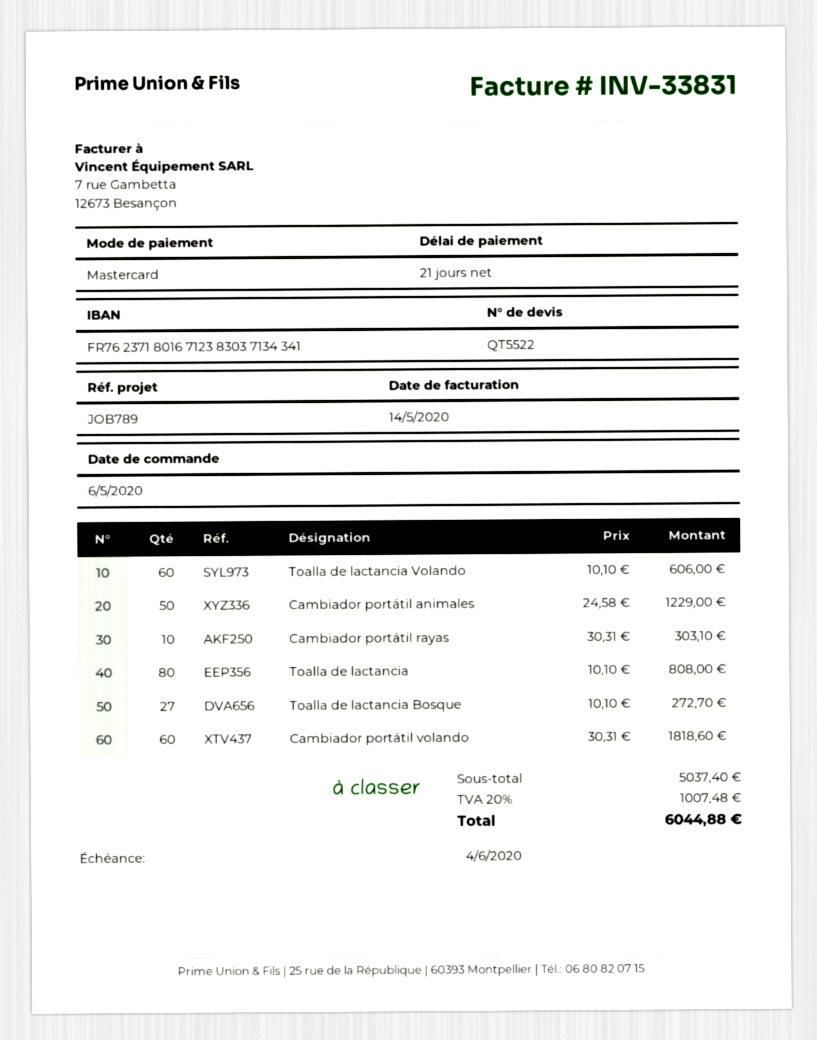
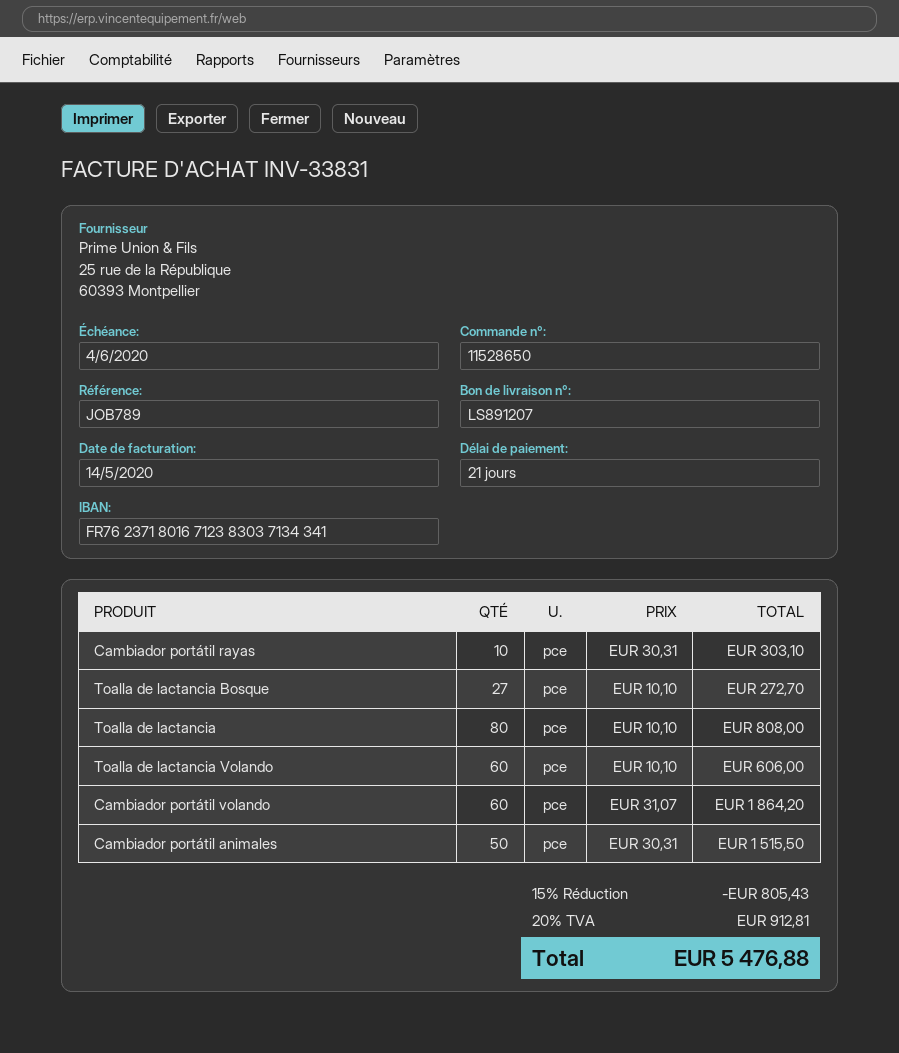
Cambiador portátil animales: 50 x 24.58 = 1229.00 -> 50 x 30.31 = 1515.50
Cambiador portátil volando: 60 x 30.31 = 1818.60 -> 60 x 31.07 = 1864.20
discount: none -> 15% = 805.43
tax: 20% = 1007.48 -> 20% = 912.81
total: 6044.88 -> 5476.88

